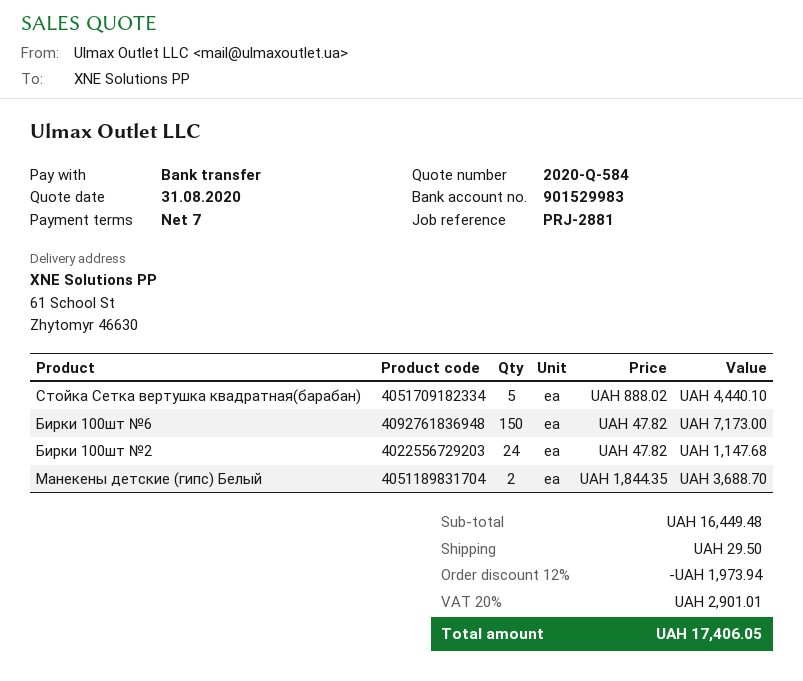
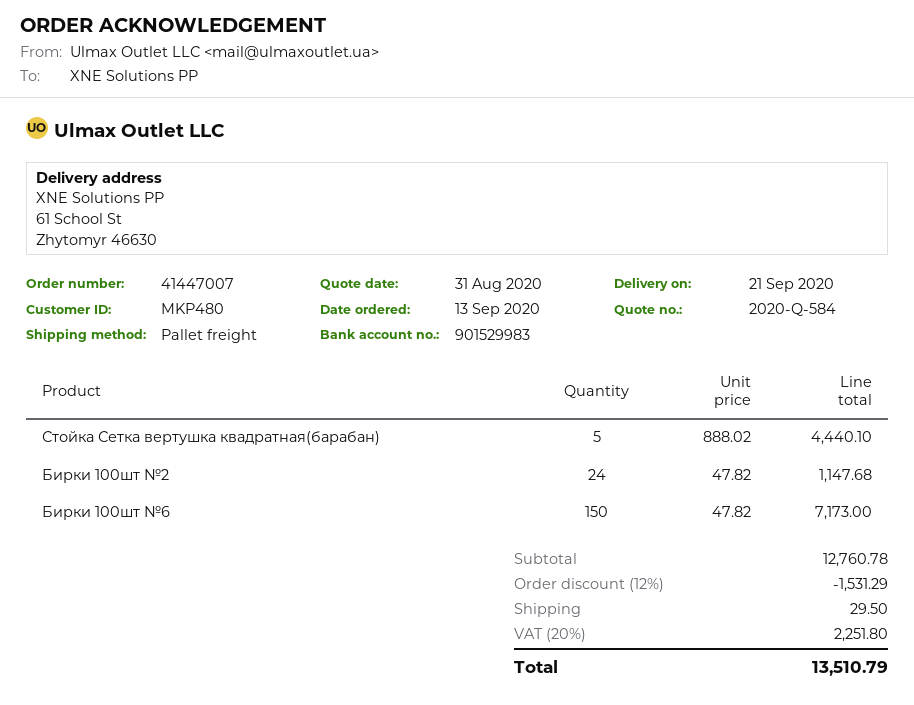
Манекены детские (гипс) Белый: 2 x 1844.35 = 3688.70 -> none
subtotal: 16449.48 -> 12760.78
discount: 12% = 1973.94 -> 12% = 1531.29
tax: 20% = 2901.01 -> 20% = 2251.80
total: 17406.05 -> 13510.79

